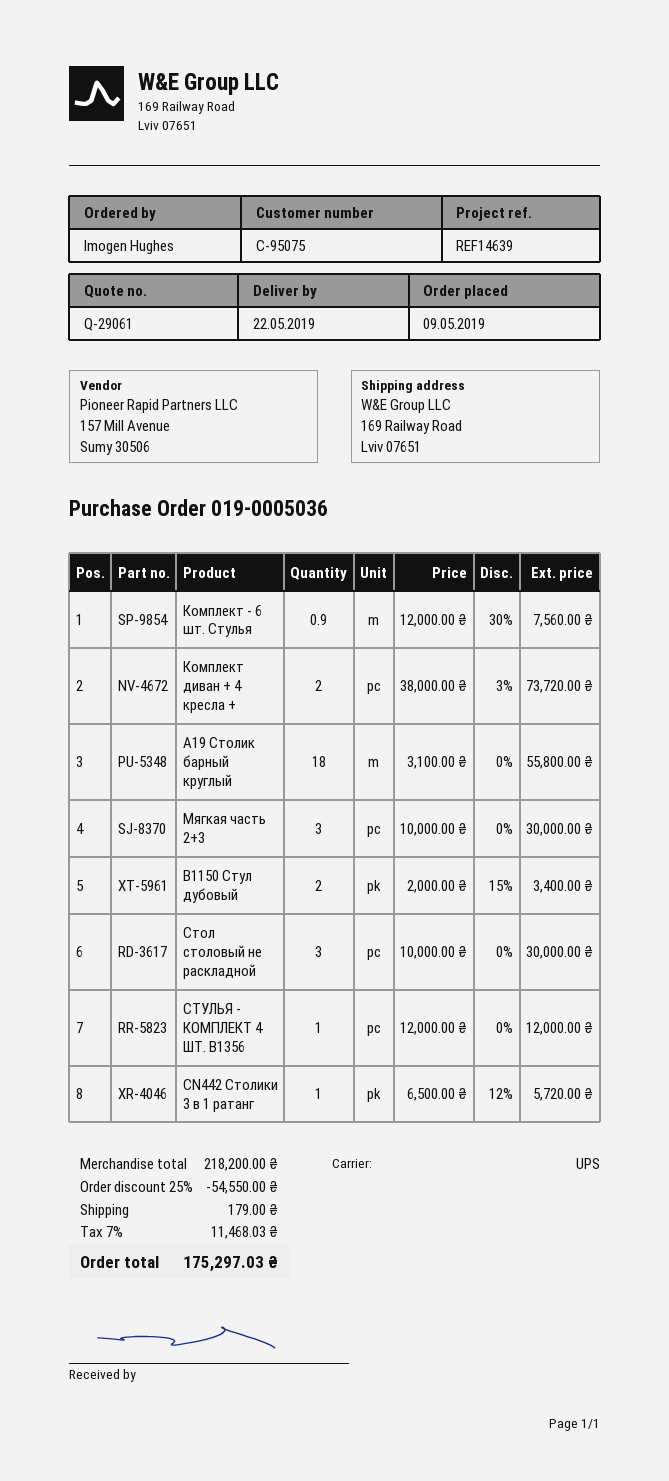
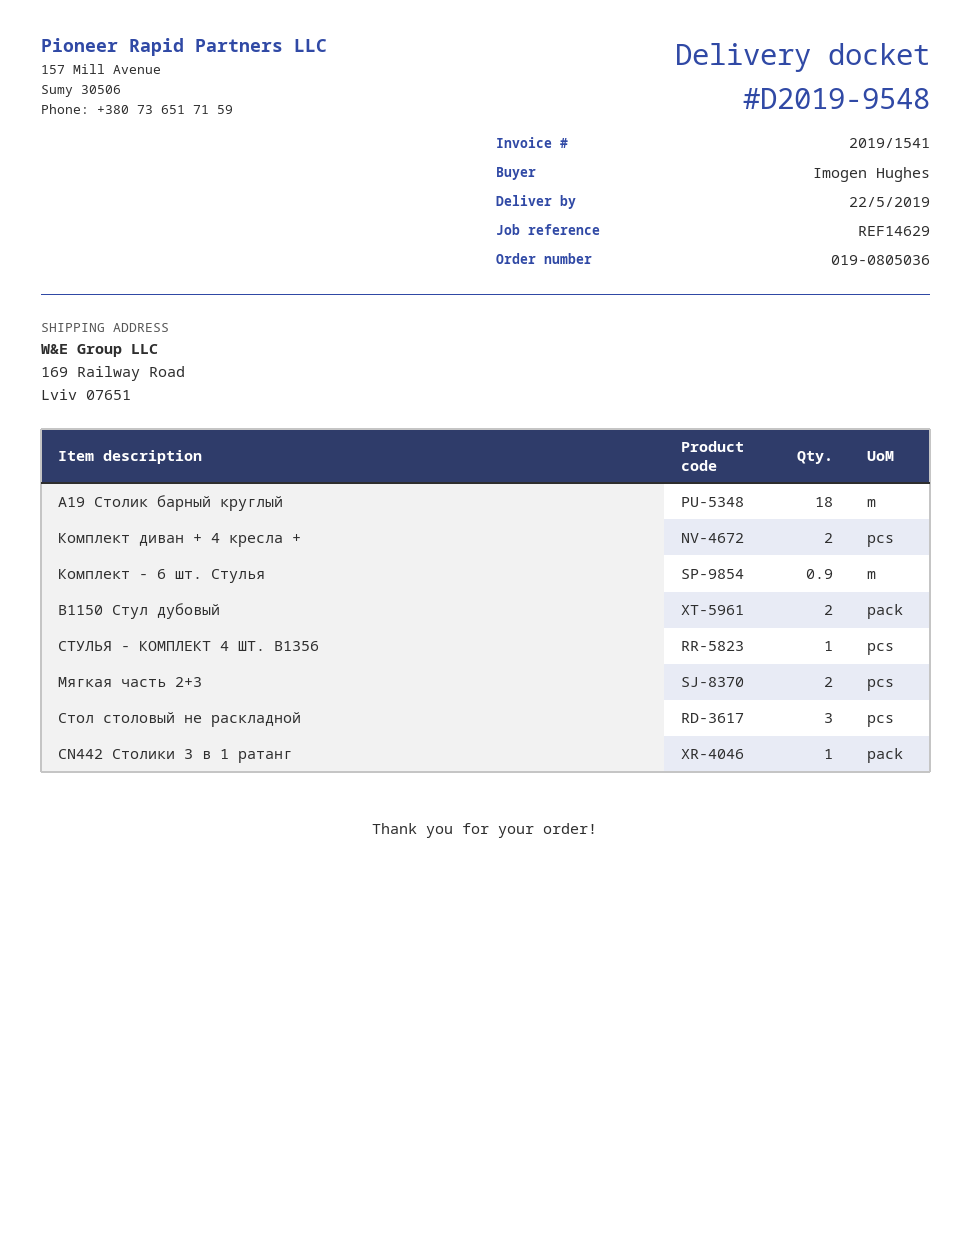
order number: 019-0005036 -> 019-0805036
reference: REF14639 -> REF14629
Мягкая часть 2+3: 3 -> 2

